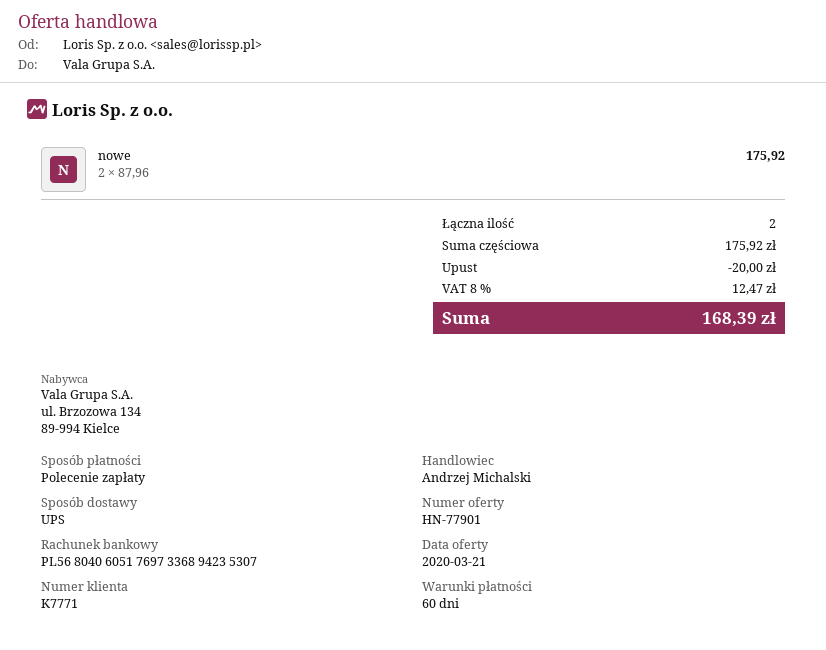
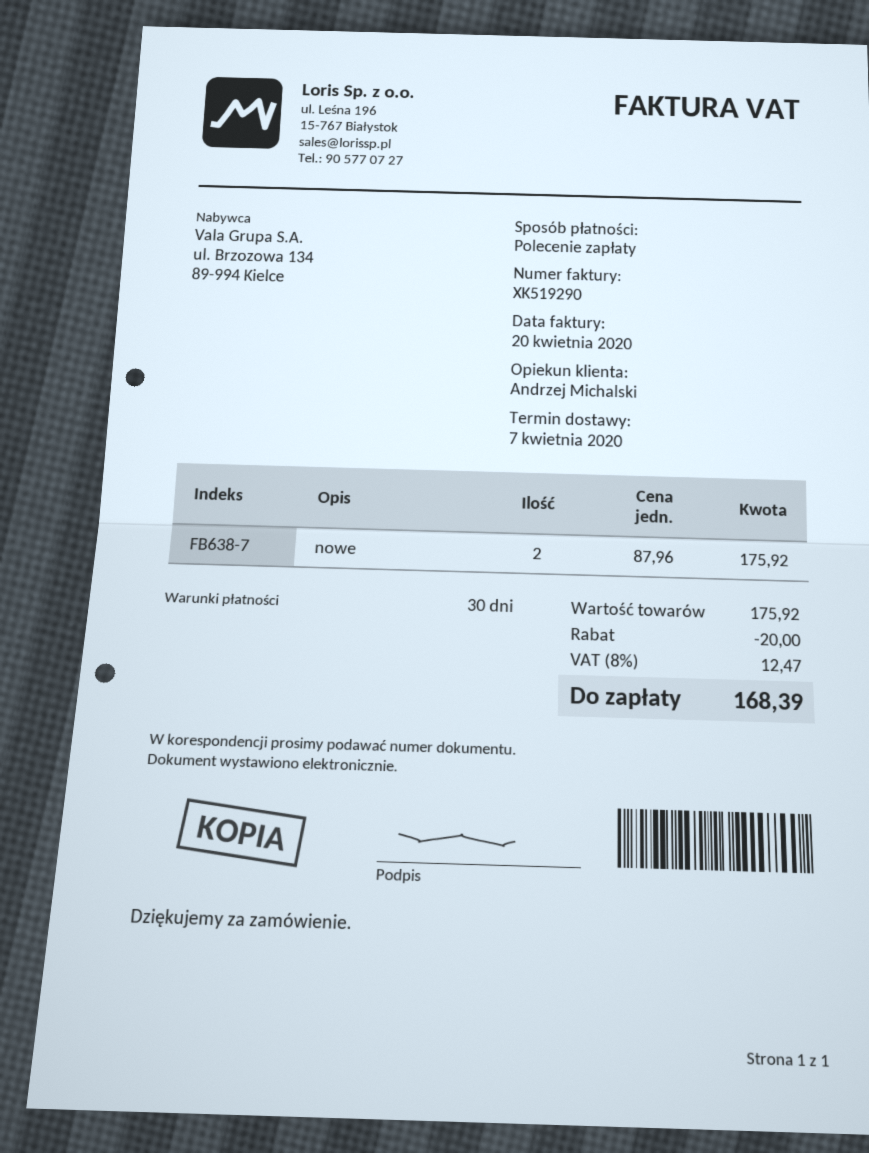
payment terms: 60 days -> 30 days

